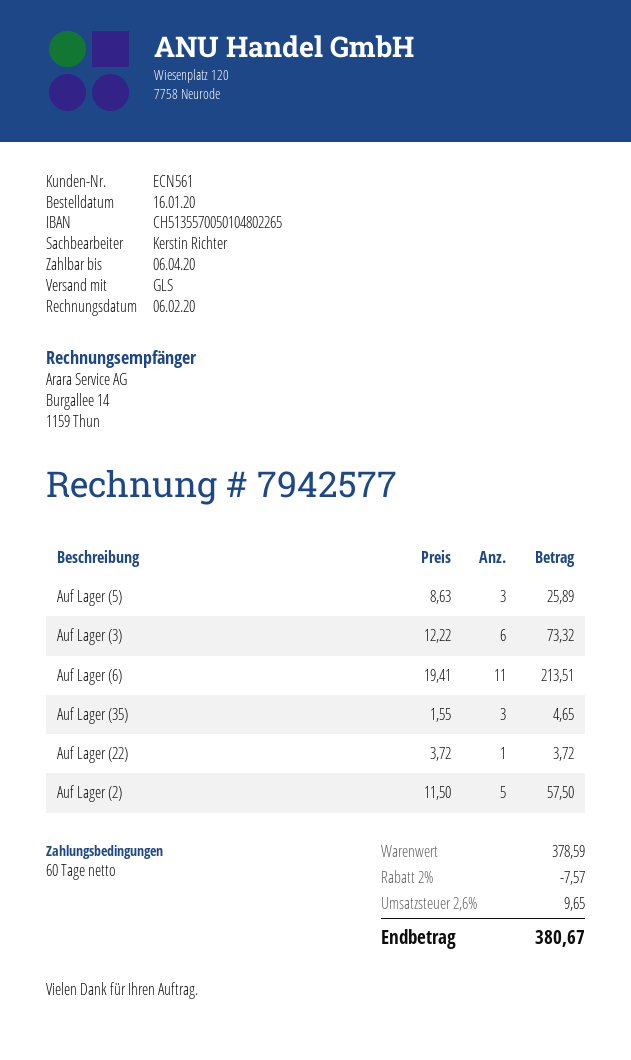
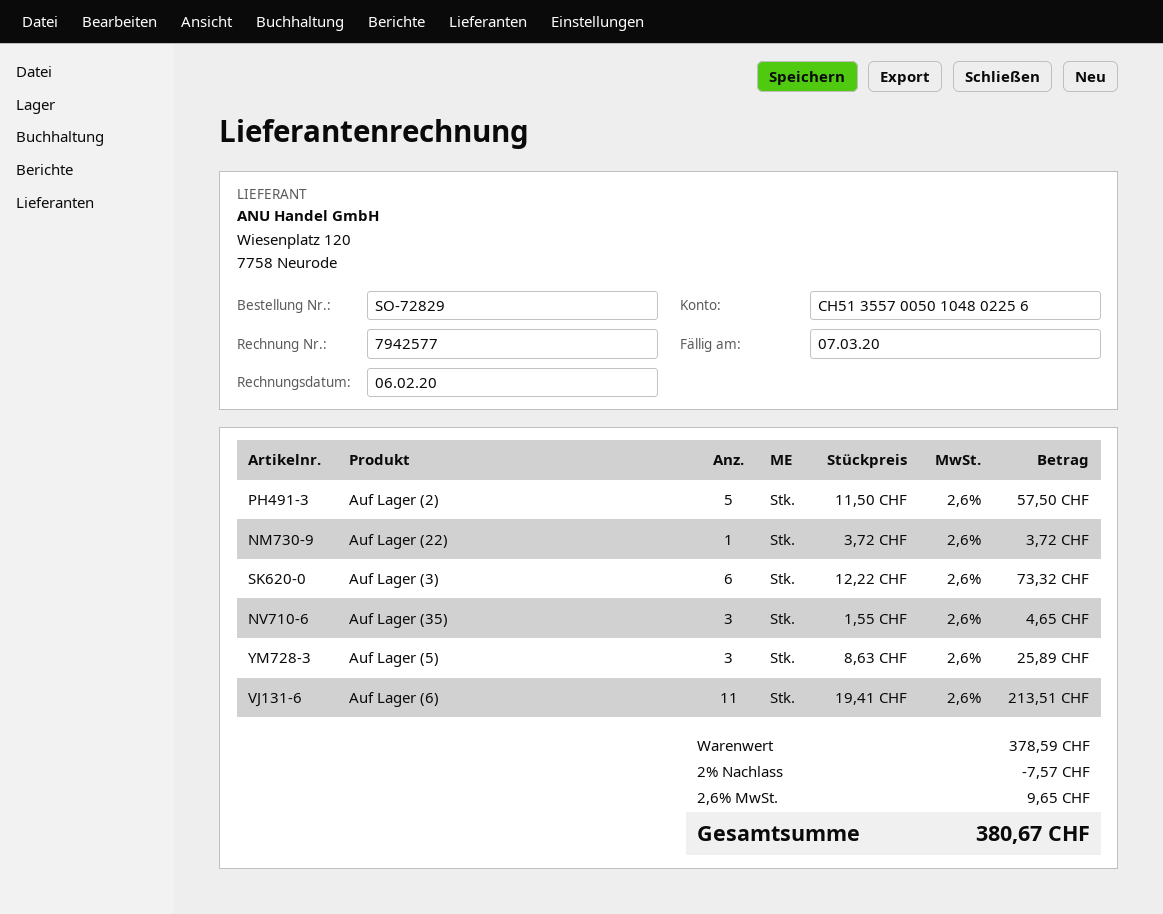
due date: 2020-04-06 -> 2020-03-07
bank account: CH5135570050104802265 -> CH5135570050104802256

